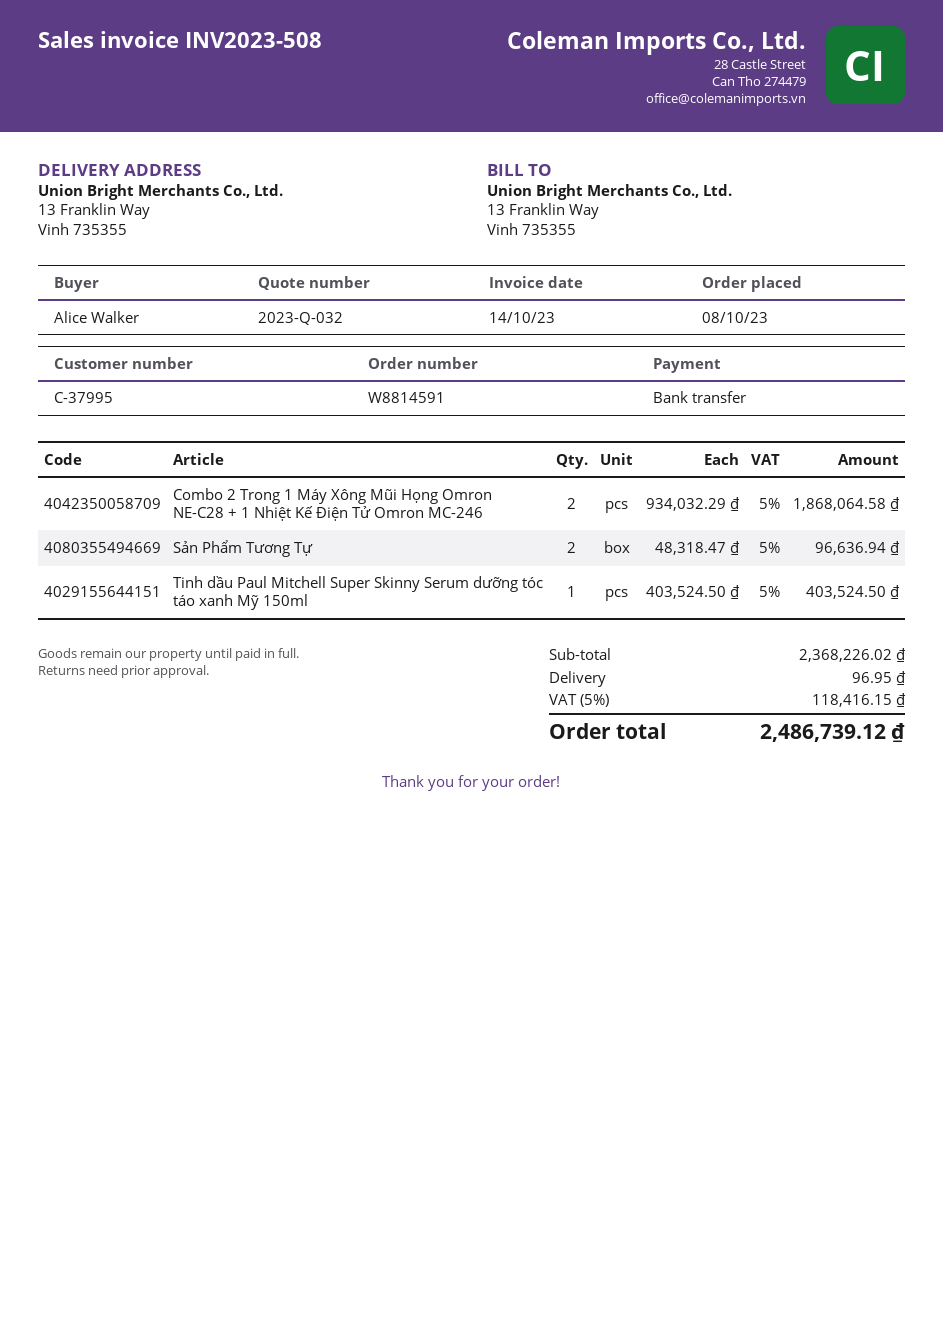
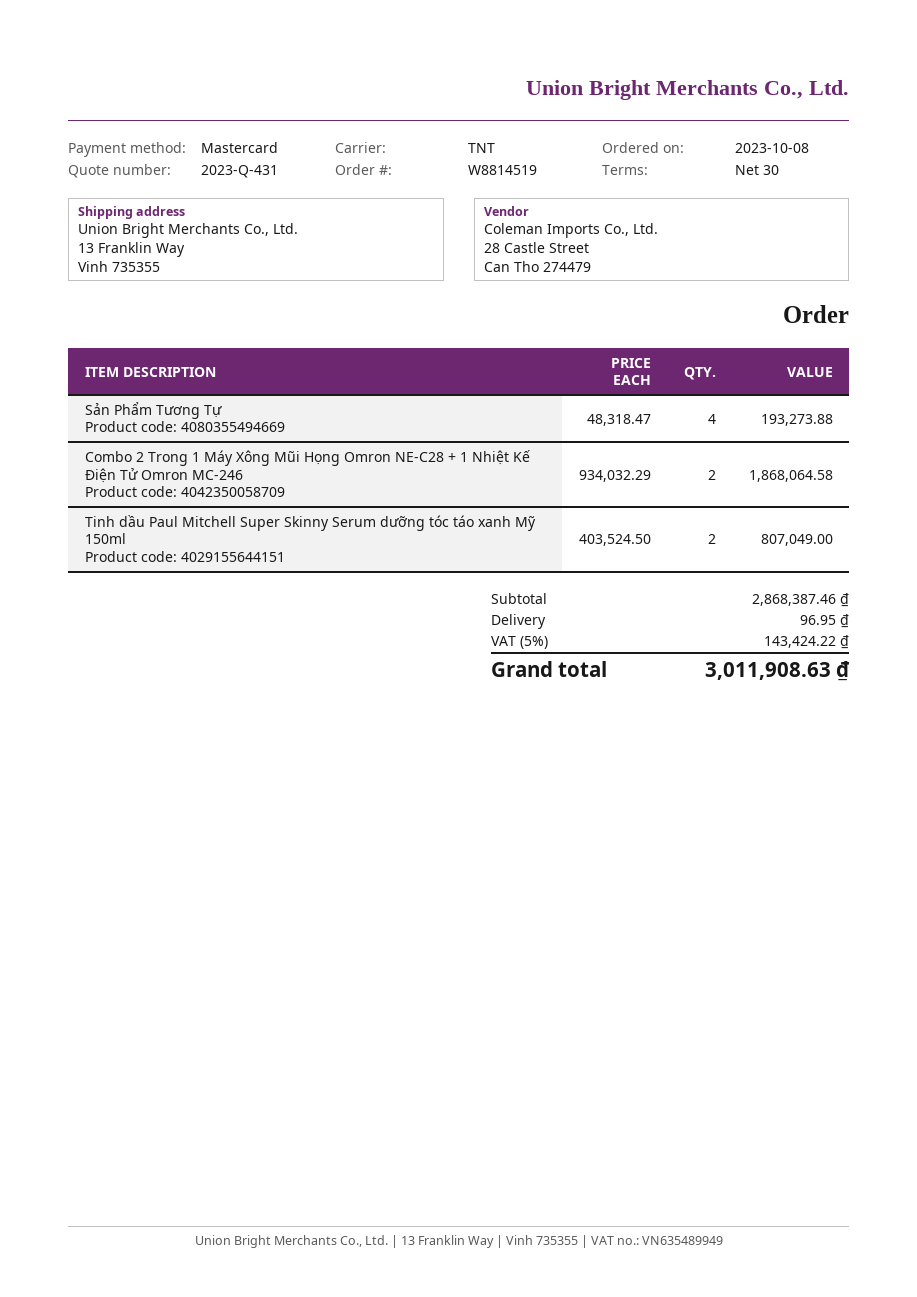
quote number: 2023-Q-032 -> 2023-Q-431
order number: W8814591 -> W8814519
payment method: bank transfer -> Mastercard
Sản Phẩm Tương Tự: 2 x 48318.47 = 96636.94 -> 4 x 48318.47 = 193273.88
Tinh dầu Paul Mitchell Super Skinny Serum dưỡng tóc táo xanh Mỹ 150ml: 1 x 403524.50 = 403524.50 -> 2 x 403524.50 = 807049.00
subtotal: 2368226.02 -> 2868387.46
tax: 5% = 118416.15 -> 5% = 143424.22
total: 2486739.12 -> 3011908.63

